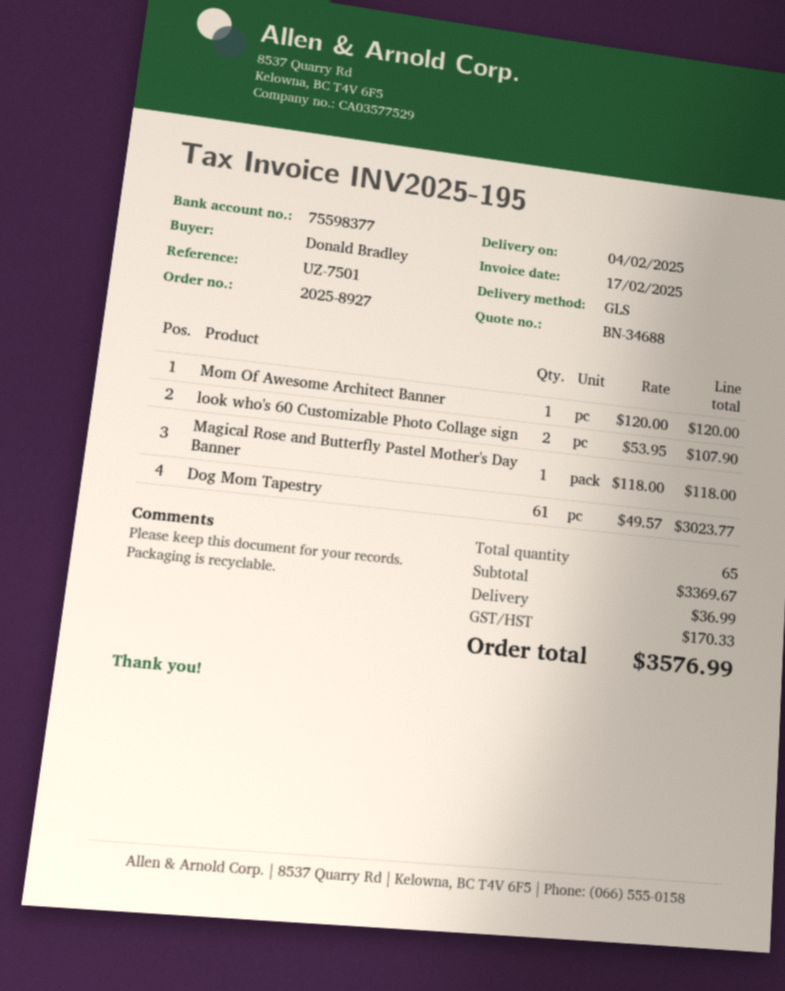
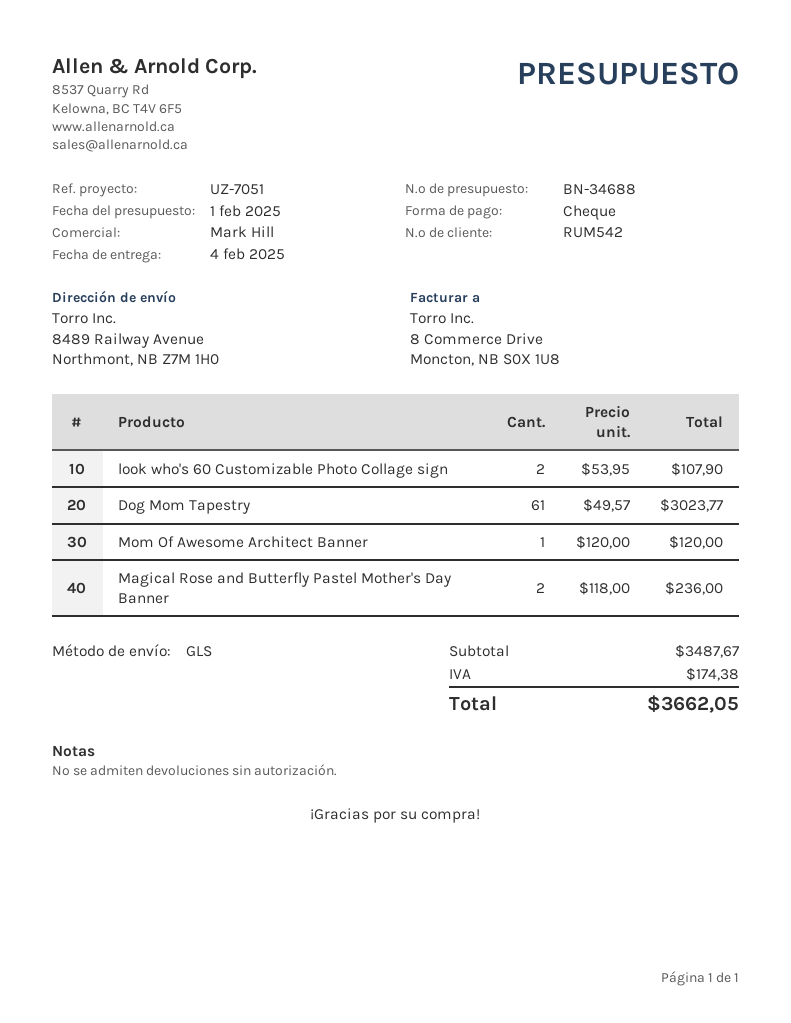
reference: UZ-7501 -> UZ-7051
Magical Rose and Butterfly Pastel Mother's Day Banner: 1 x 118.00 = 118.00 -> 2 x 118.00 = 236.00
subtotal: 3369.67 -> 3487.67
shipping: 36.99 -> none
tax: 170.33 -> 174.38
total: 3576.99 -> 3662.05

